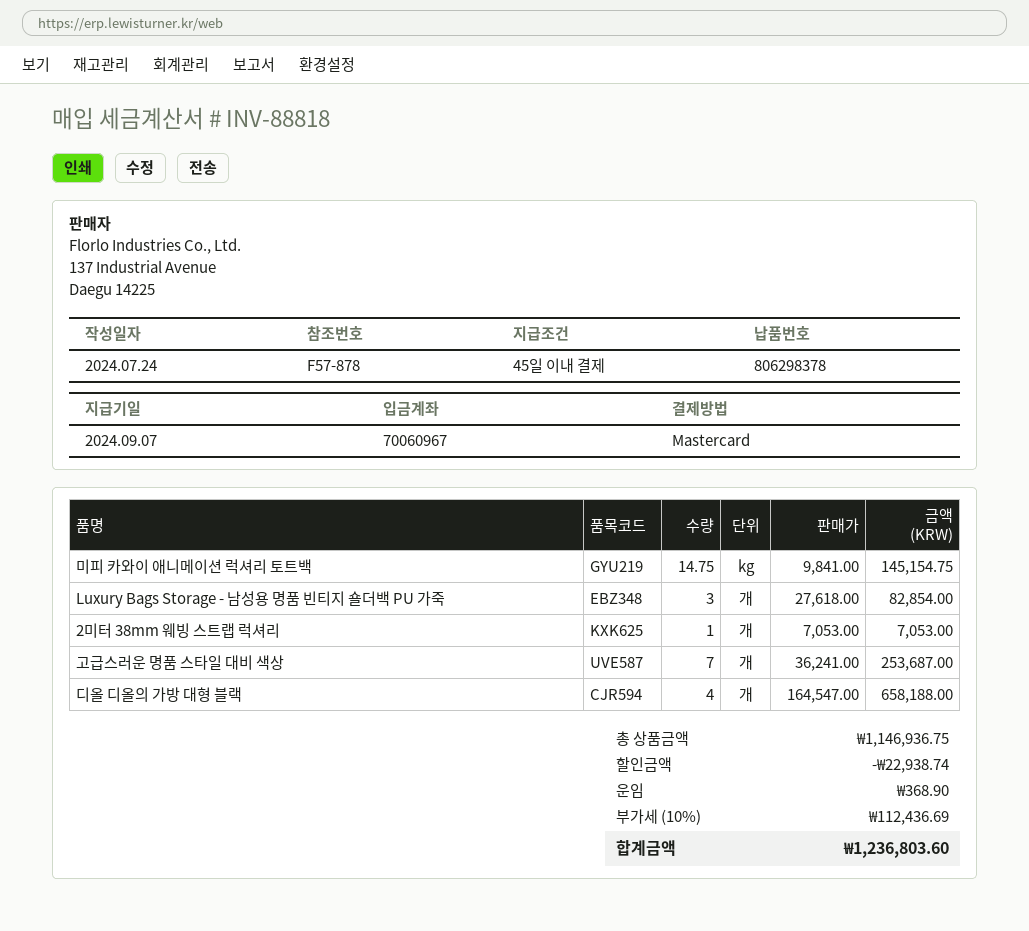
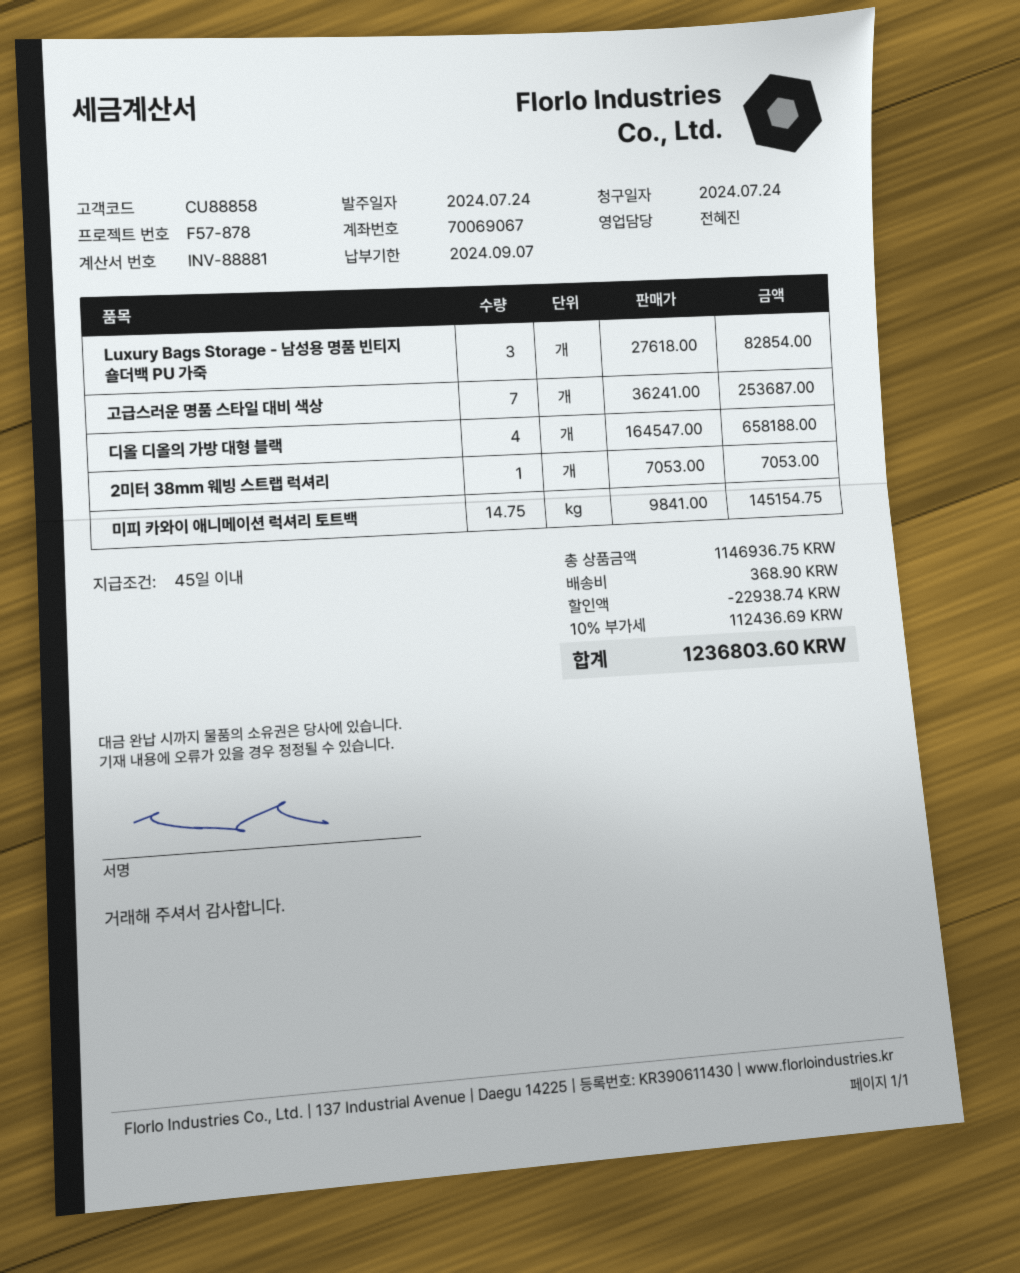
invoice number: INV-88818 -> INV-88881
bank account: 70060967 -> 70069067

